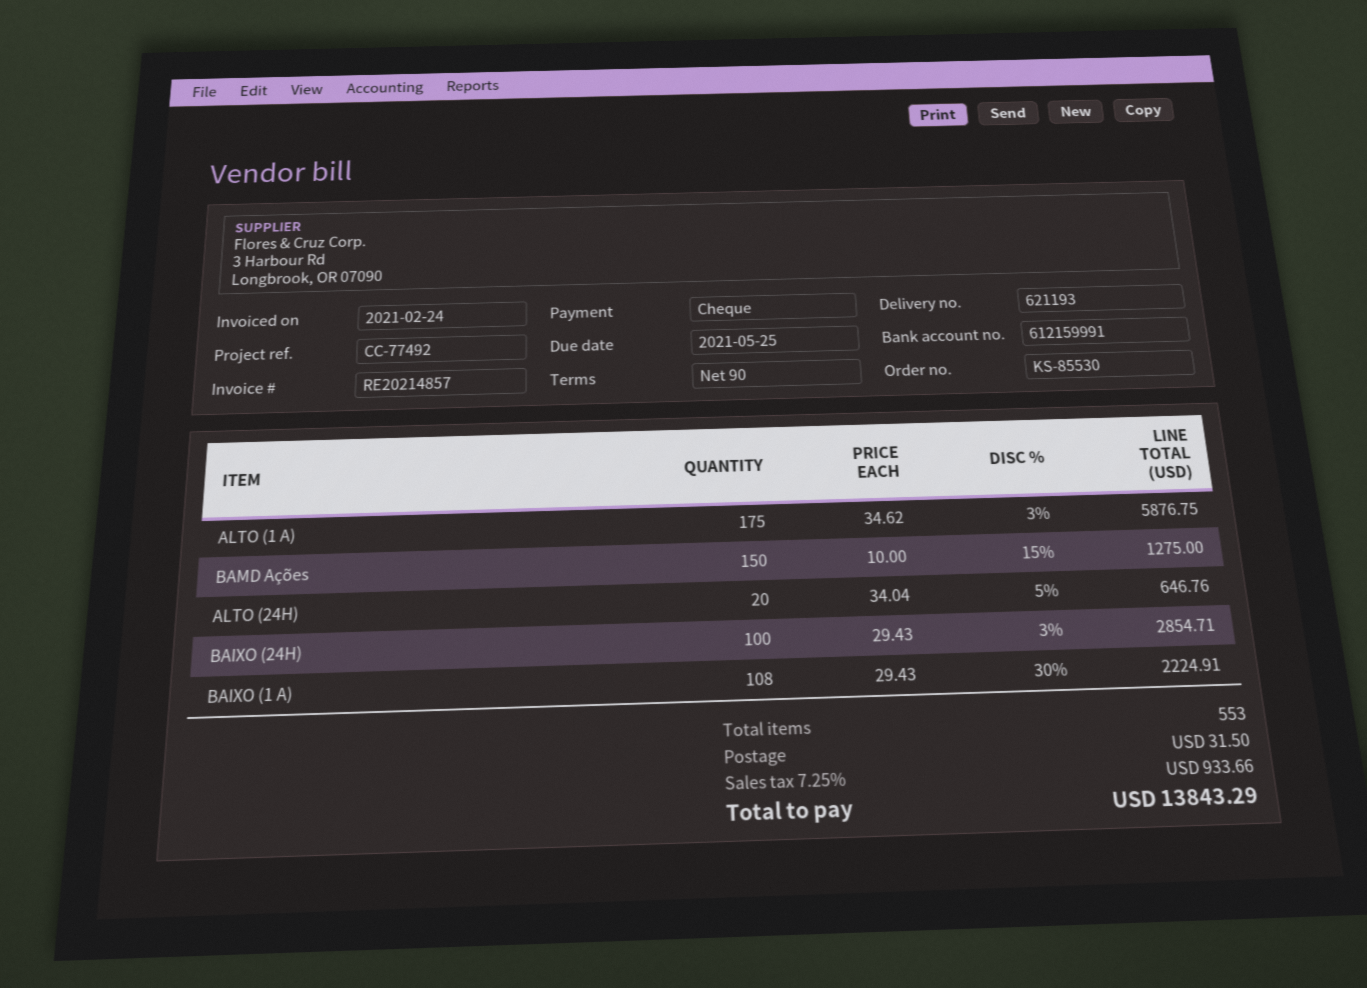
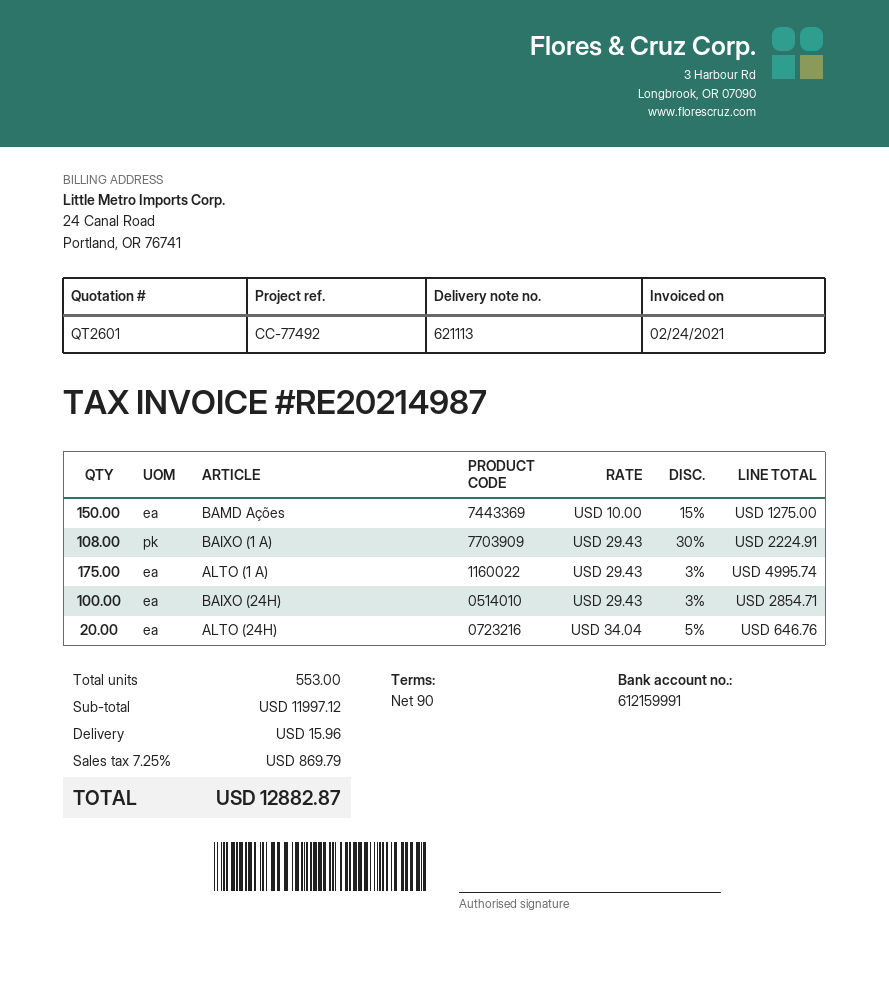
delivery note number: 621193 -> 621113
invoice number: RE20214857 -> RE20214987
ALTO (1 A): 175 x 34.62 - 3% = 5876.75 -> 175 x 29.43 - 3% = 4995.74
shipping: 31.50 -> 15.96
tax: 7.25% = 933.66 -> 7.25% = 869.79
total: 13843.29 -> 12882.87

